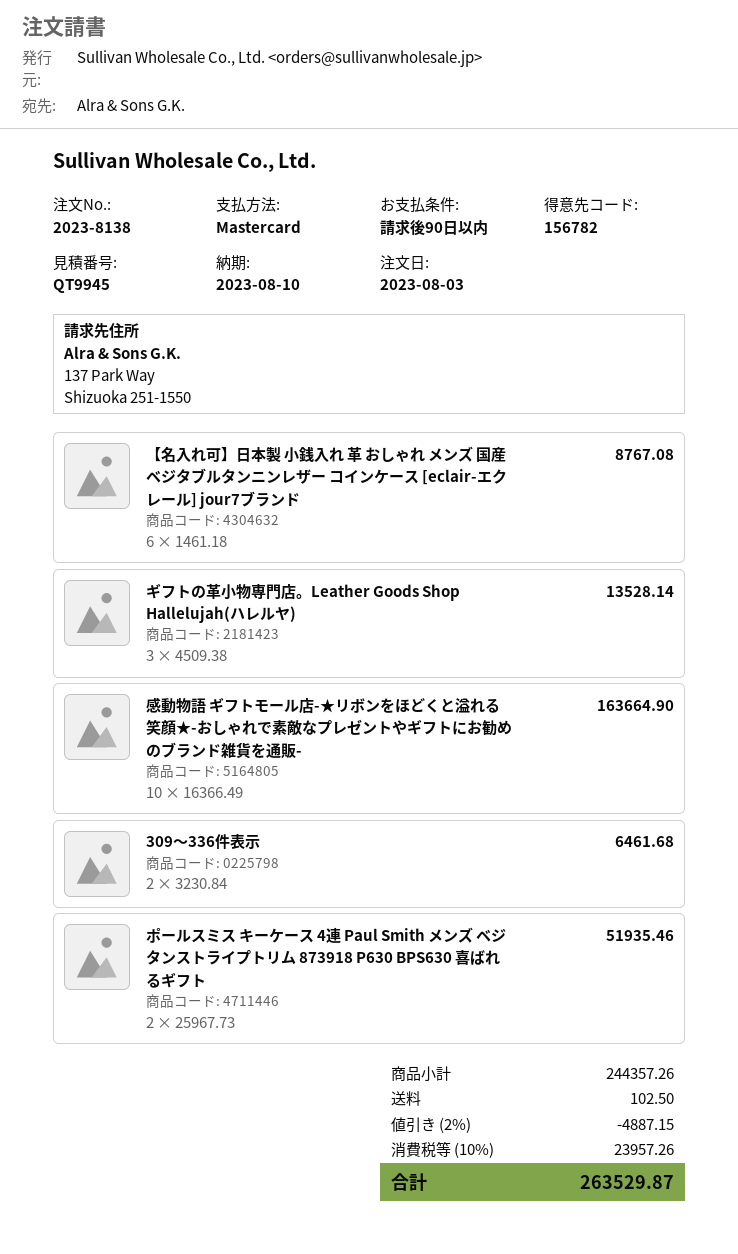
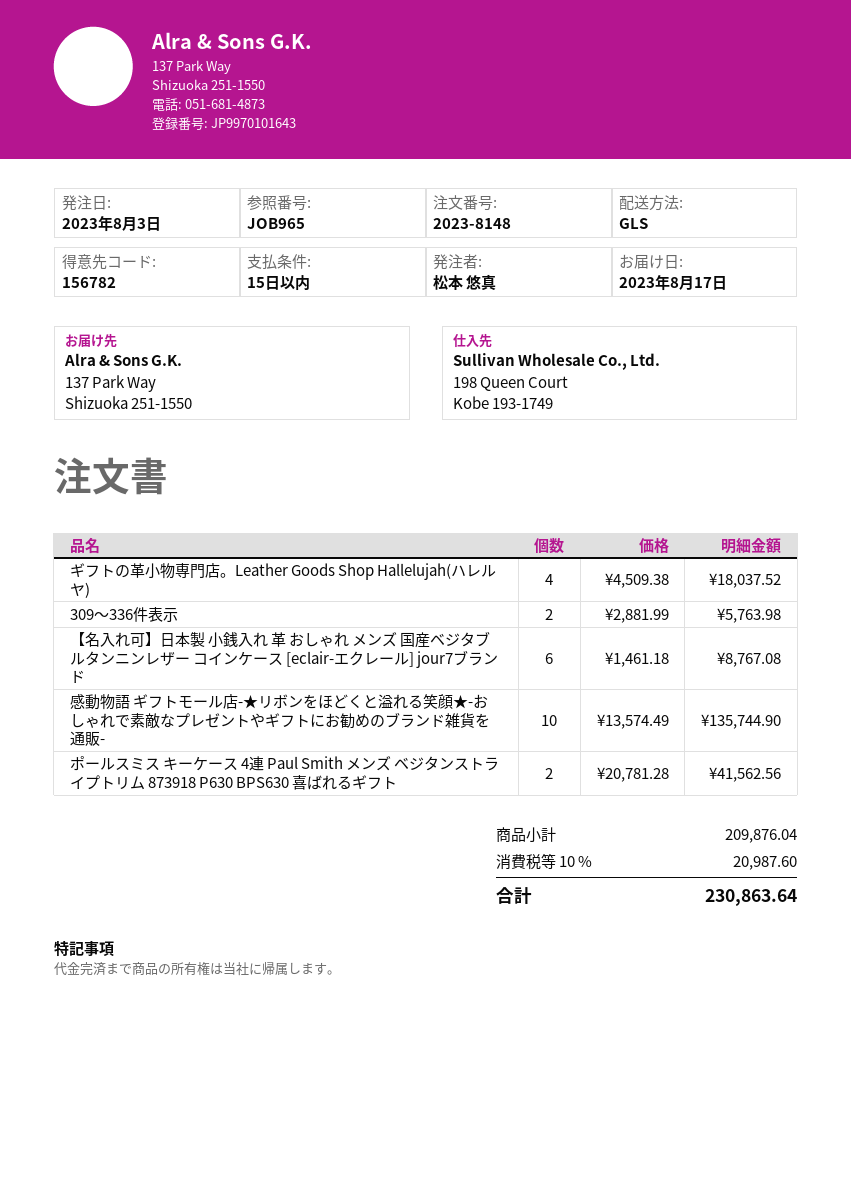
order number: 2023-8138 -> 2023-8148
delivery date: 2023-08-10 -> 2023-08-17
payment terms: 90 days -> 15 days
ギフトの革小物専門店。Leather Goods Shop Hallelujah(ハレルヤ): 3 x 4509.38 = 13528.14 -> 4 x 4509.38 = 18037.52
感動物語 ギフトモール店-★リボンをほどくと溢れる笑顔★-おしゃれで素敵なプレゼントやギフトにお勧めのブランド雑貨を通販-: 10 x 16366.49 = 163664.90 -> 10 x 13574.49 = 135744.90
309〜336件表示: 2 x 3230.84 = 6461.68 -> 2 x 2881.99 = 5763.98
ポールスミス キーケース 4連 Paul Smith メンズ ベジタンストライプトリム 873918 P630 BPS630 喜ばれるギフト: 2 x 25967.73 = 51935.46 -> 2 x 20781.28 = 41562.56
subtotal: 244357.26 -> 209876.04
discount: 2% = 4887.15 -> none
shipping: 102.50 -> none
tax: 10% = 23957.26 -> 10% = 20987.60
total: 263529.87 -> 230863.64

